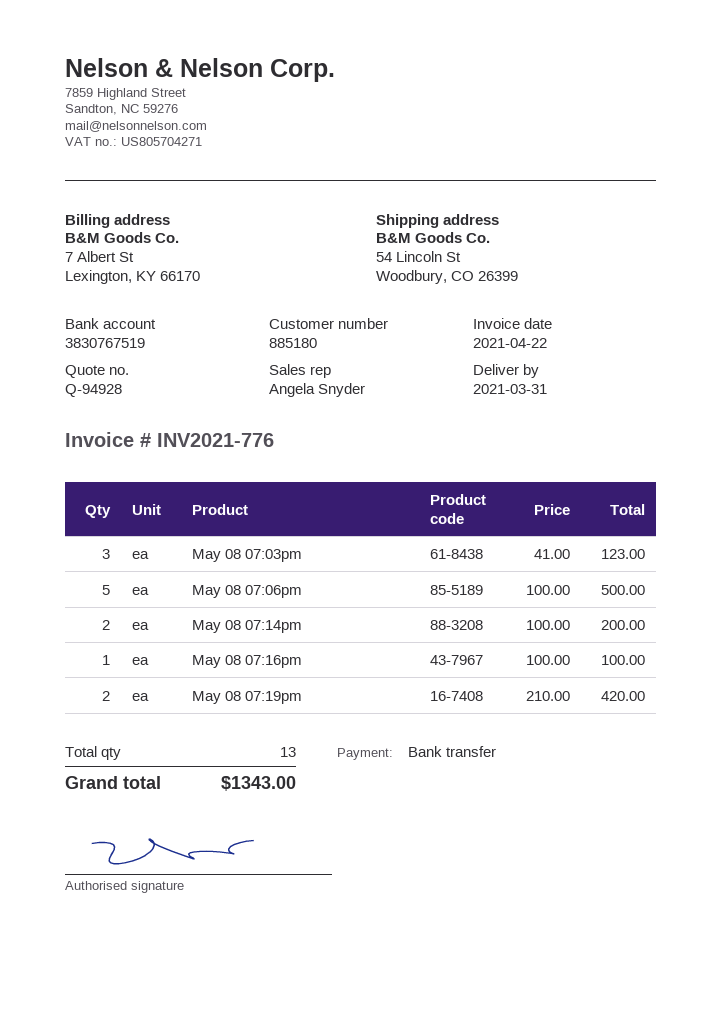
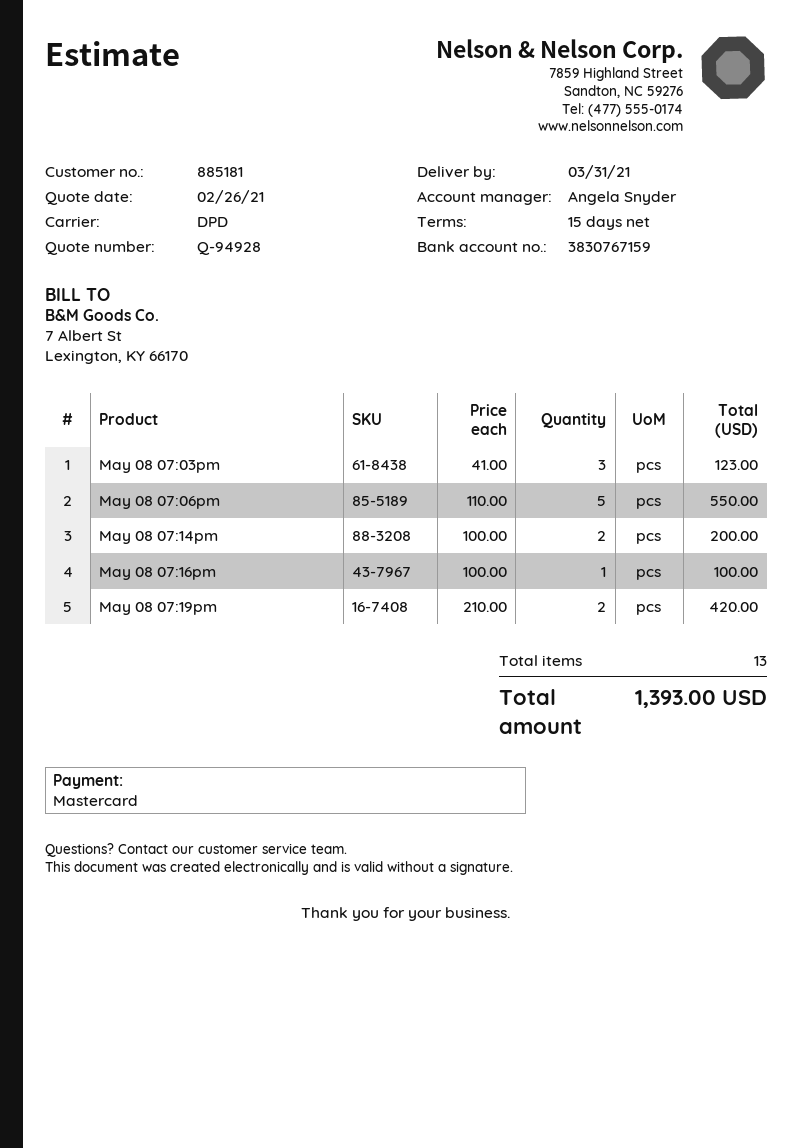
customer number: 885180 -> 885181
payment method: bank transfer -> Mastercard
bank account: 3830767519 -> 3830767159
May 08 07:06pm: 5 x 100.00 = 500.00 -> 5 x 110.00 = 550.00
total: 1343.00 -> 1393.00

